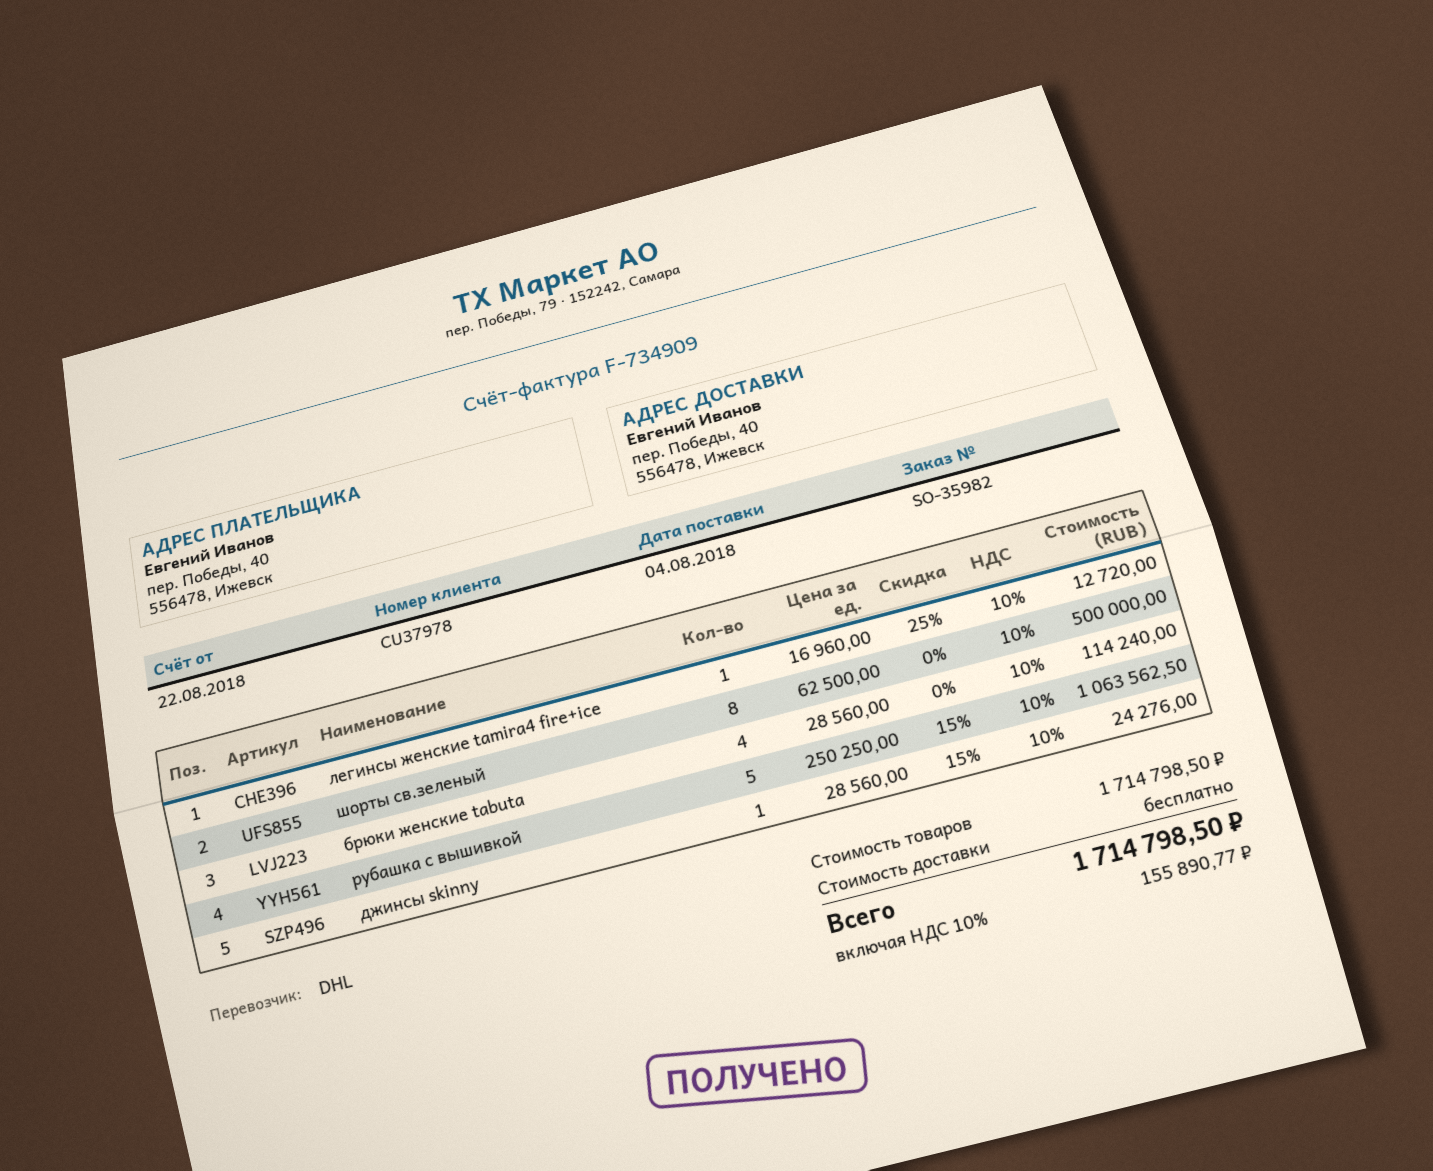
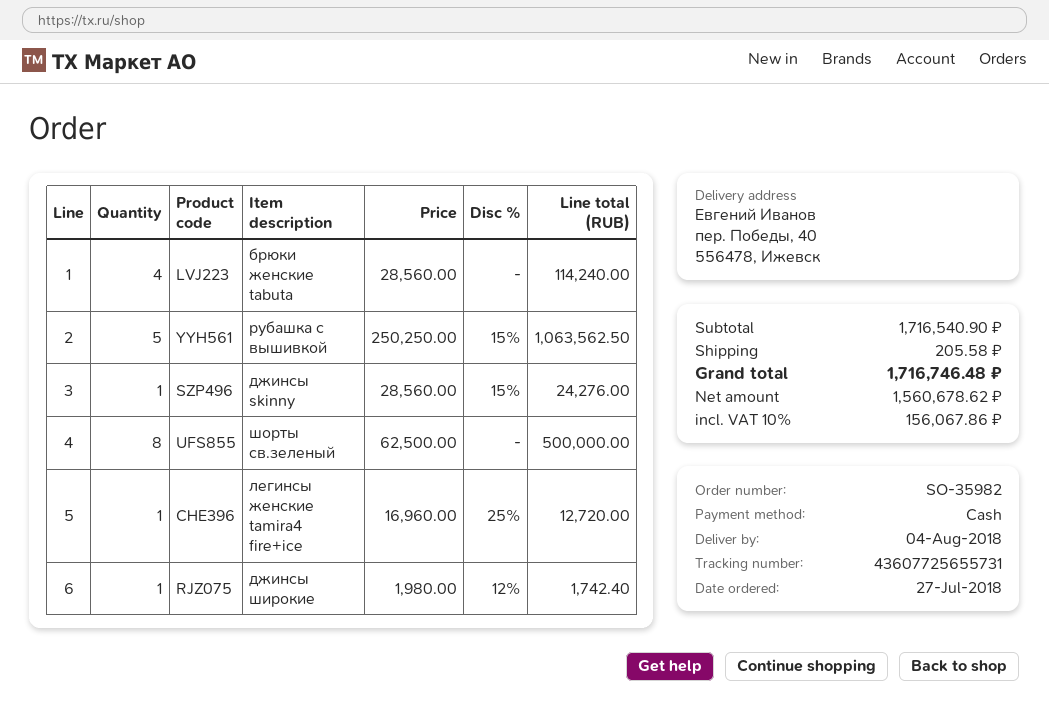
джинсы широкие: none -> 1 x 1980.00 - 12% = 1742.40
subtotal: 1714798.50 -> 1716540.90
shipping: 0.00 -> 205.58
tax: 10% = 155890.77 -> 10% = 156067.86
total: 1714798.50 -> 1716746.48

